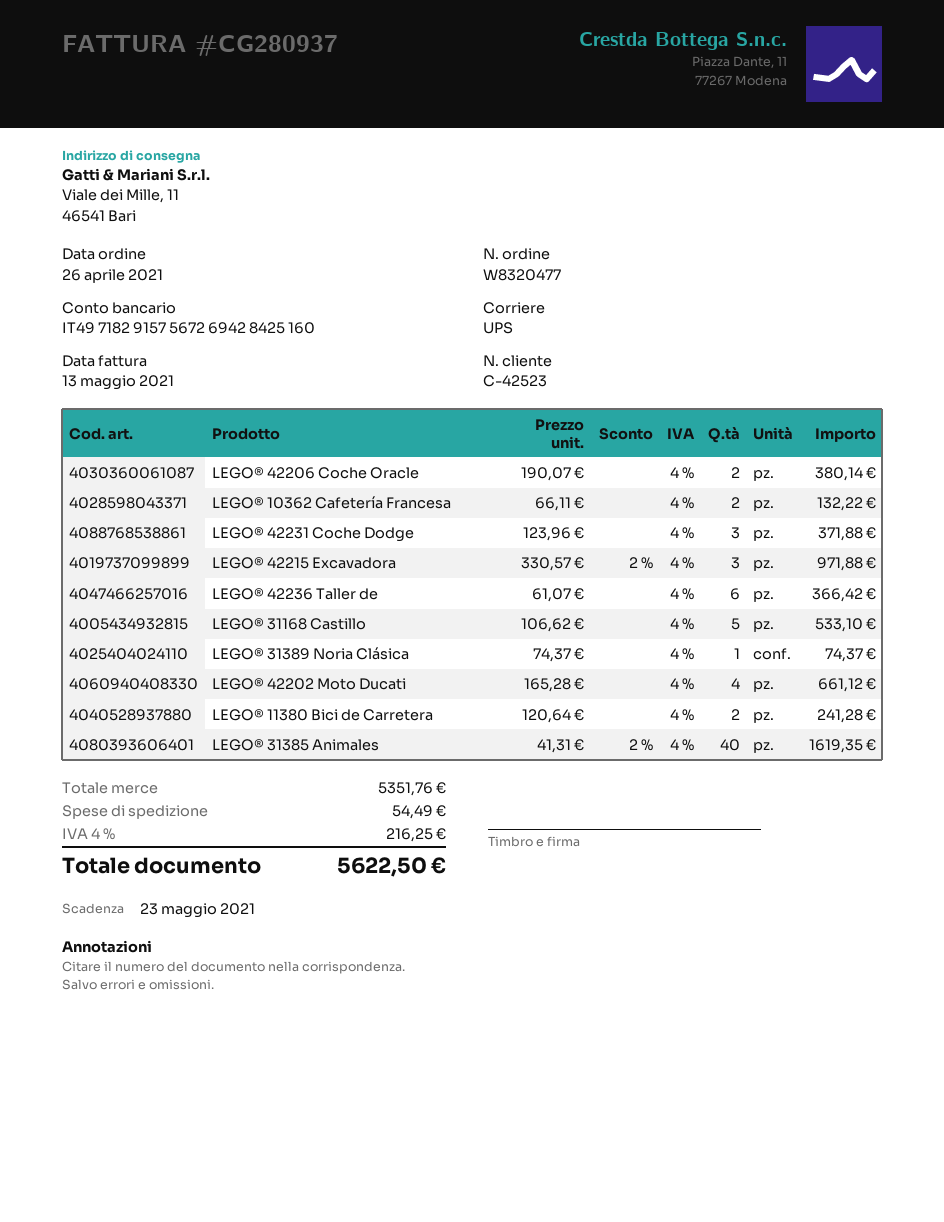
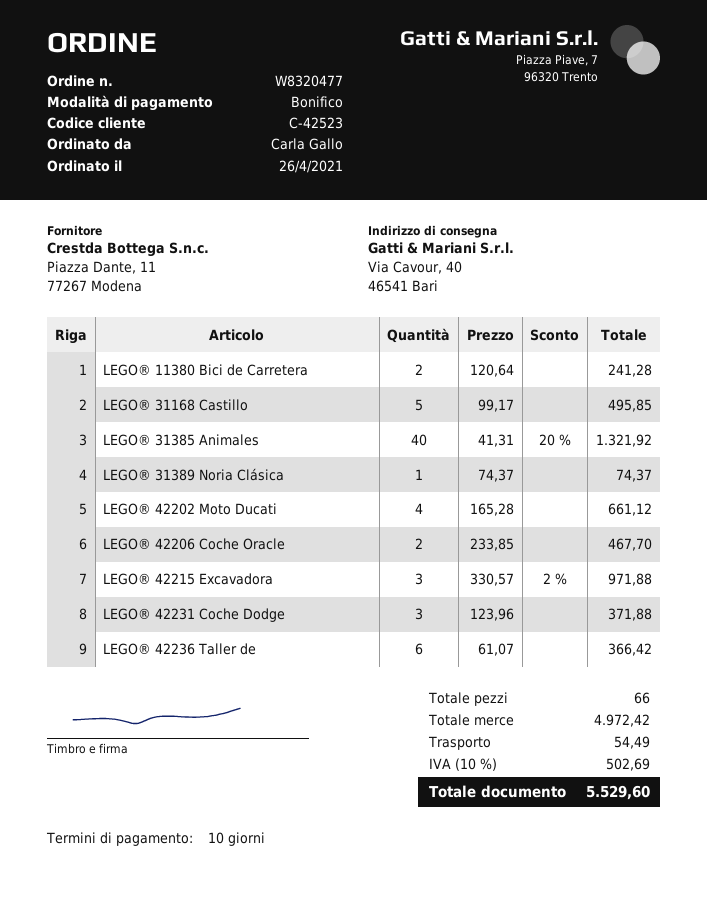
ship to: Viale dei Mille, 11, 46541 Bari -> Via Cavour, 40, 46541 Bari
LEGO® 42206 Coche Oracle: 2 x 190.07 = 380.14 -> 2 x 233.85 = 467.70
LEGO® 10362 Cafetería Francesa: 2 x 66.11 = 132.22 -> none
LEGO® 31168 Castillo: 5 x 106.62 = 533.10 -> 5 x 99.17 = 495.85
LEGO® 31385 Animales: 40 x 41.31 - 2% = 1619.35 -> 40 x 41.31 - 20% = 1321.92
subtotal: 5351.76 -> 4972.42
tax: 4% = 216.25 -> 10% = 502.69
total: 5622.50 -> 5529.60

